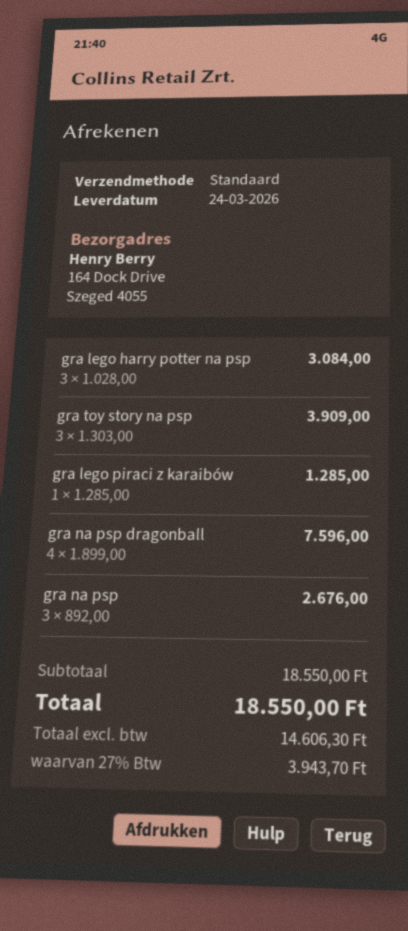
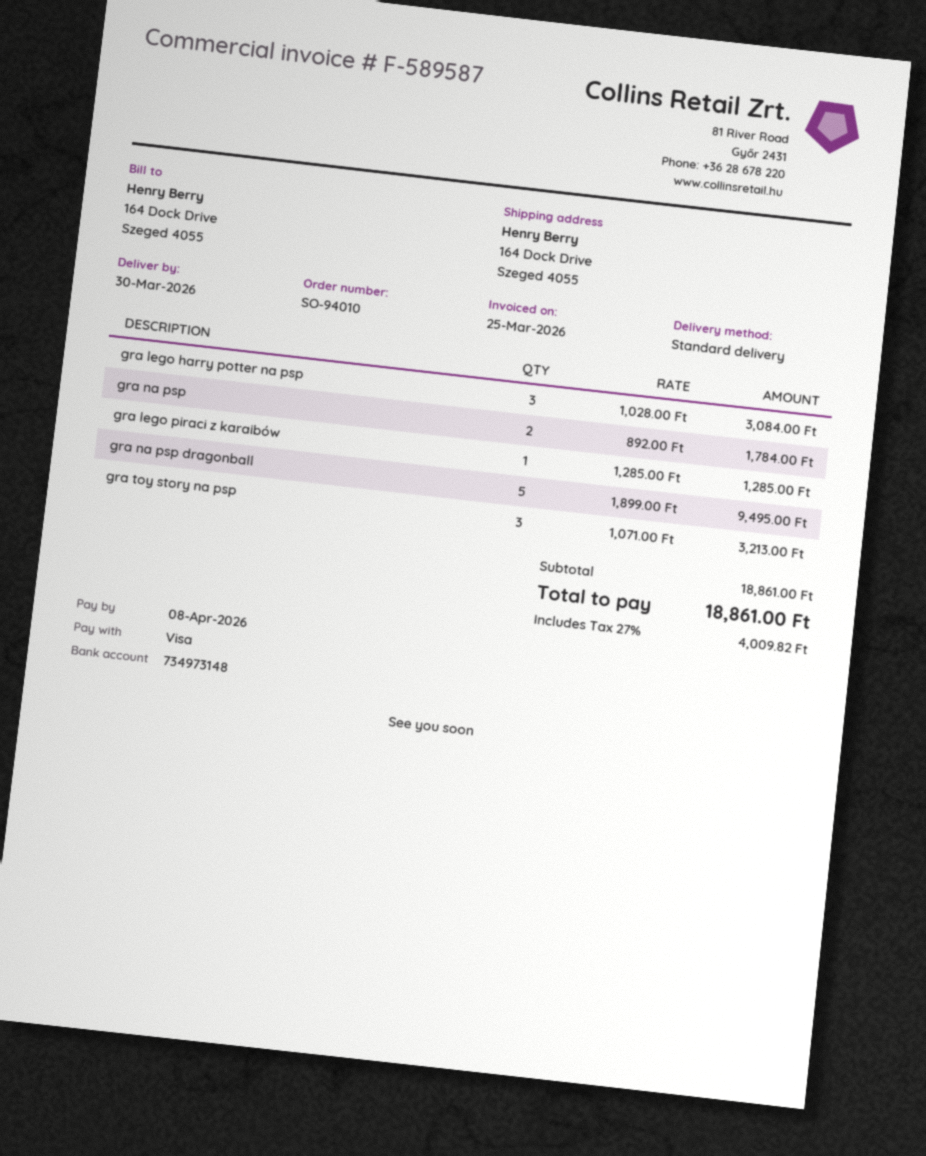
delivery date: 2026-03-24 -> 2026-03-30
gra toy story na psp: 3 x 1303.00 = 3909.00 -> 3 x 1071.00 = 3213.00
gra na psp dragonball: 4 x 1899.00 = 7596.00 -> 5 x 1899.00 = 9495.00
gra na psp: 3 x 892.00 = 2676.00 -> 2 x 892.00 = 1784.00
subtotal: 18550.00 -> 18861.00
tax: 27% = 3943.70 -> 27% = 4009.82
total: 18550.00 -> 18861.00

